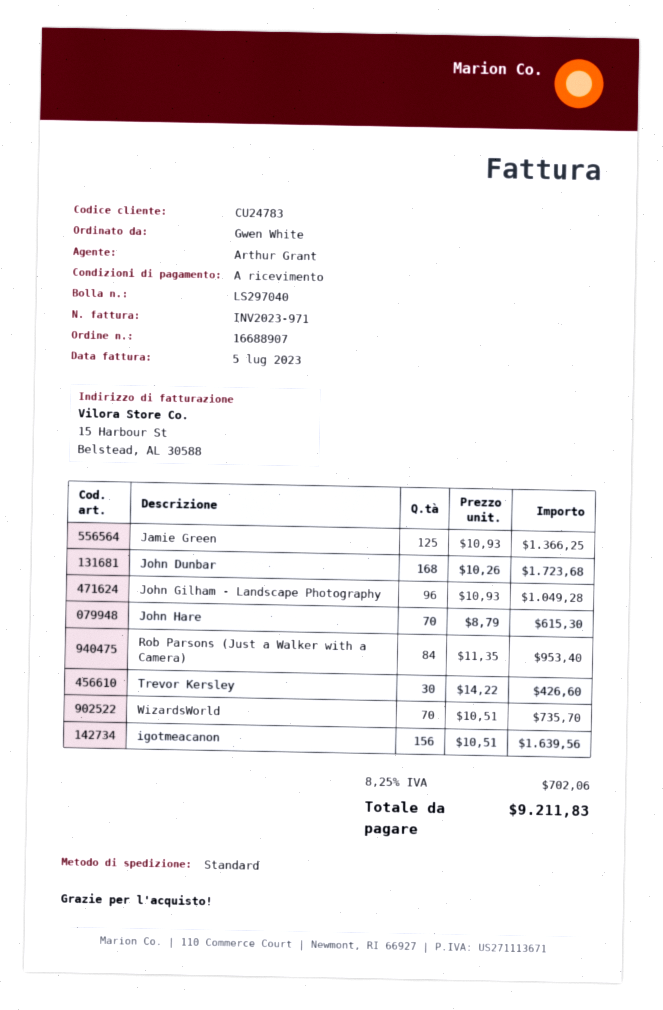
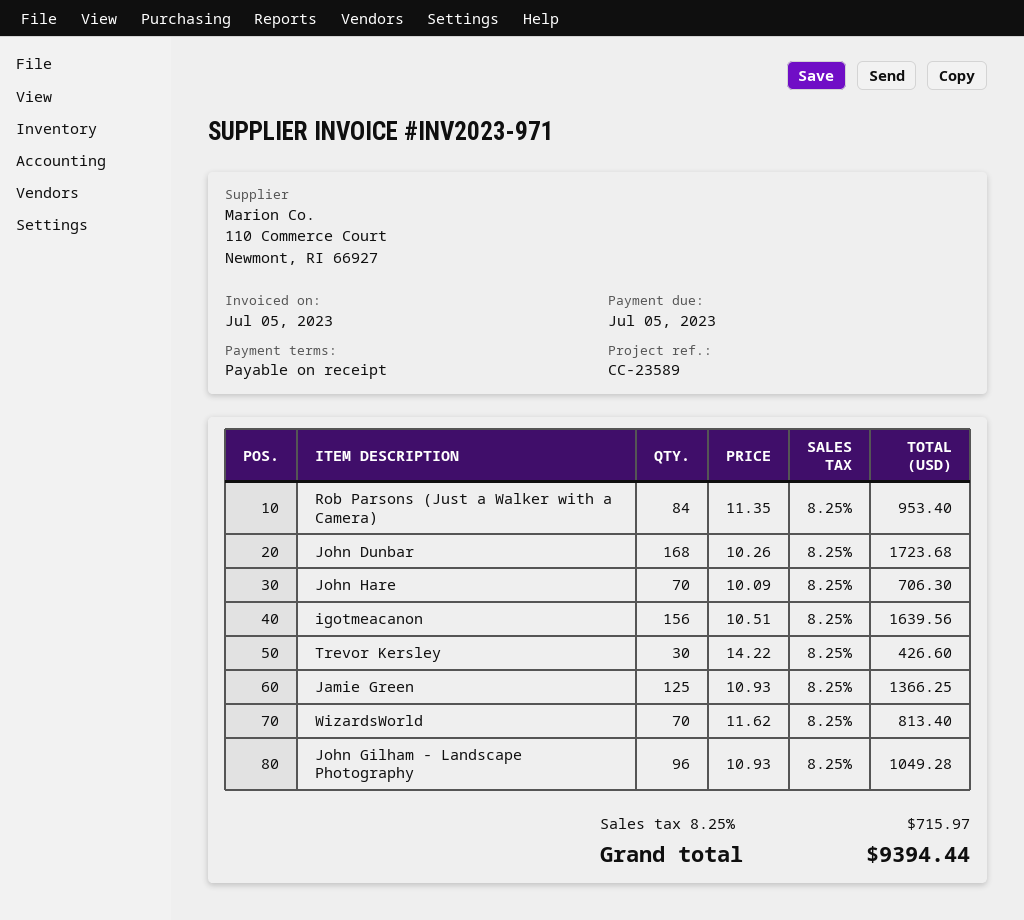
John Hare: 70 x 8.79 = 615.30 -> 70 x 10.09 = 706.30
WizardsWorld: 70 x 10.51 = 735.70 -> 70 x 11.62 = 813.40
tax: 8.25% = 702.06 -> 8.25% = 715.97
total: 9211.83 -> 9394.44

